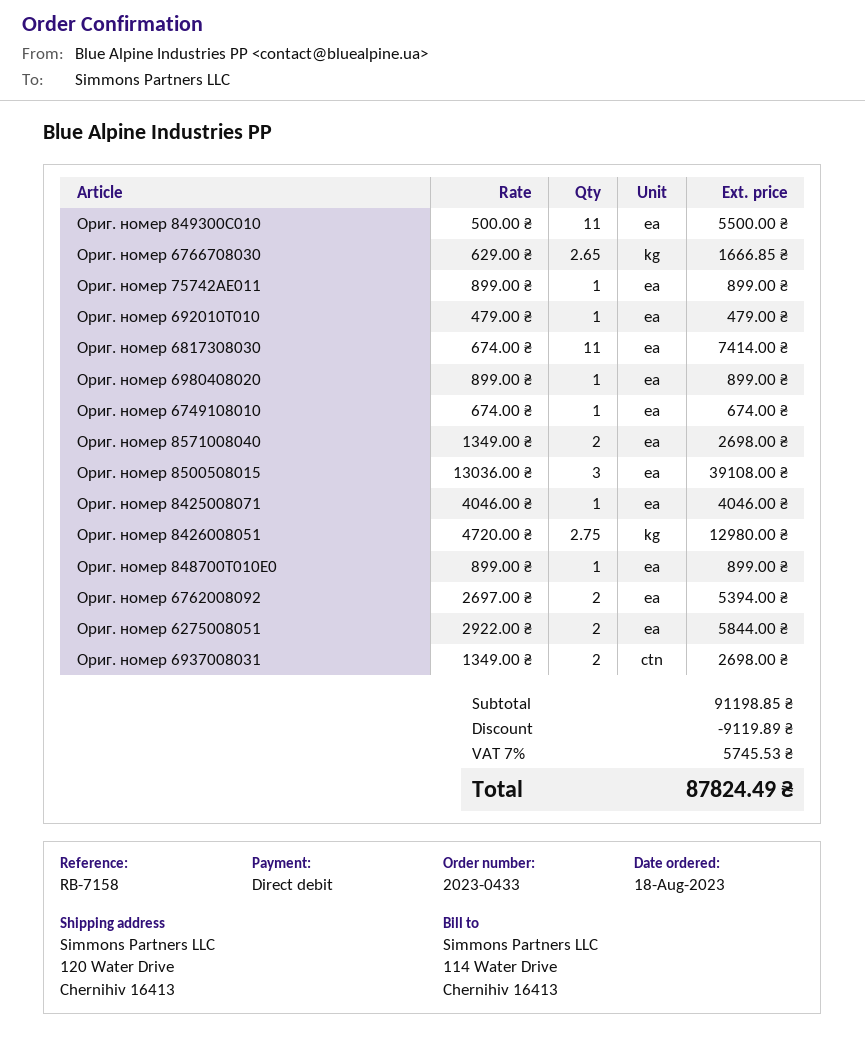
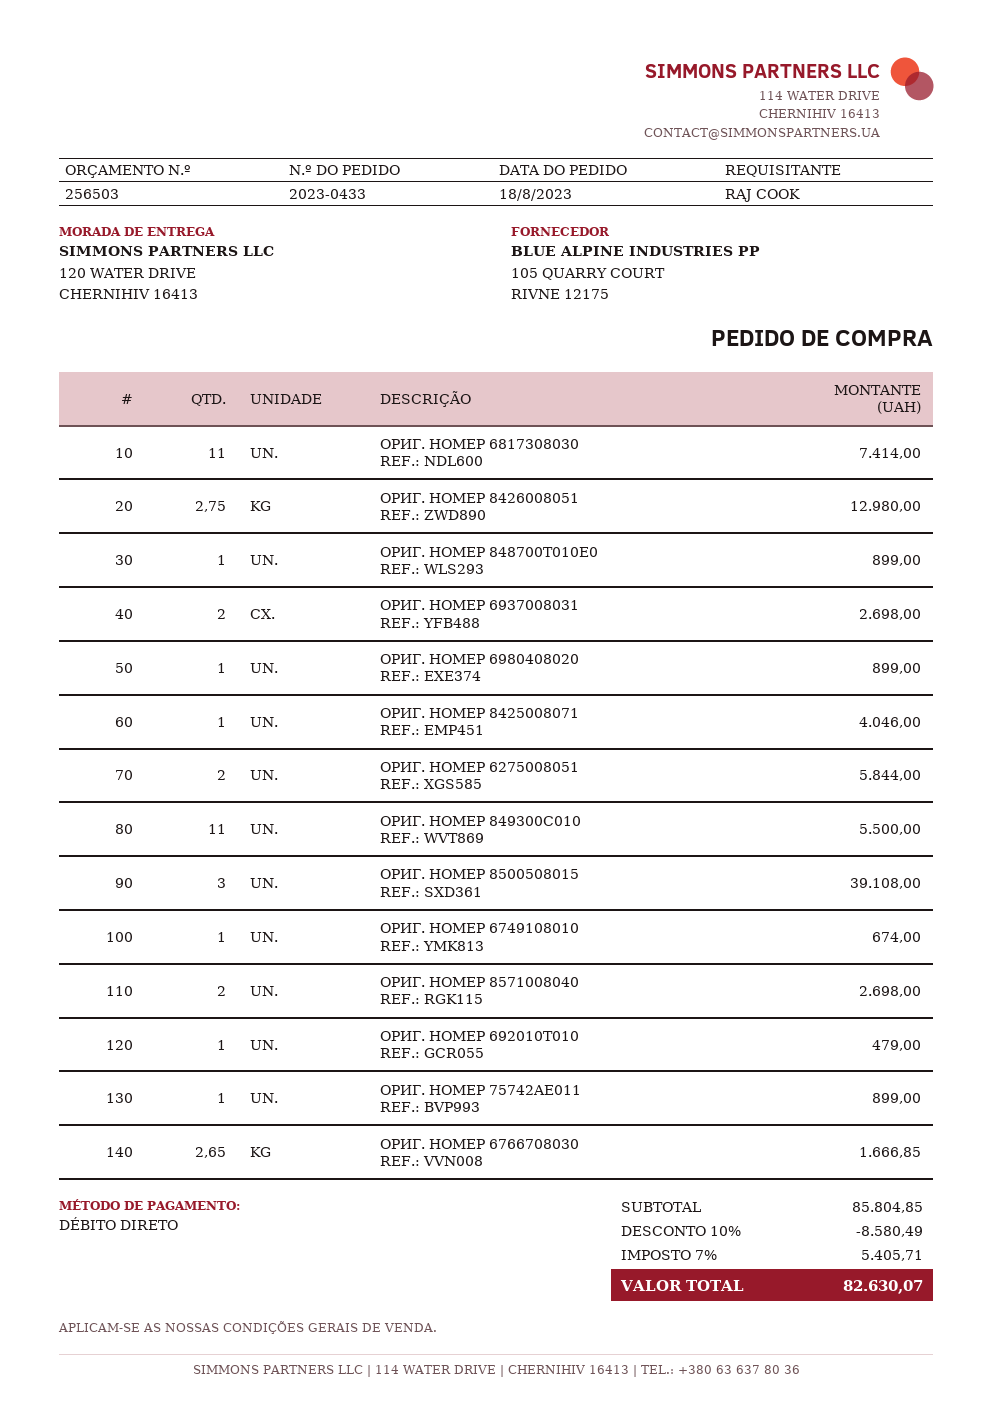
Ориг. номер 6762008092: 2 for 5394.00 -> none
subtotal: 91198.85 -> 85804.85
discount: 9119.89 -> 8580.49
tax: 7% = 5745.53 -> 7% = 5405.71
total: 87824.49 -> 82630.07

